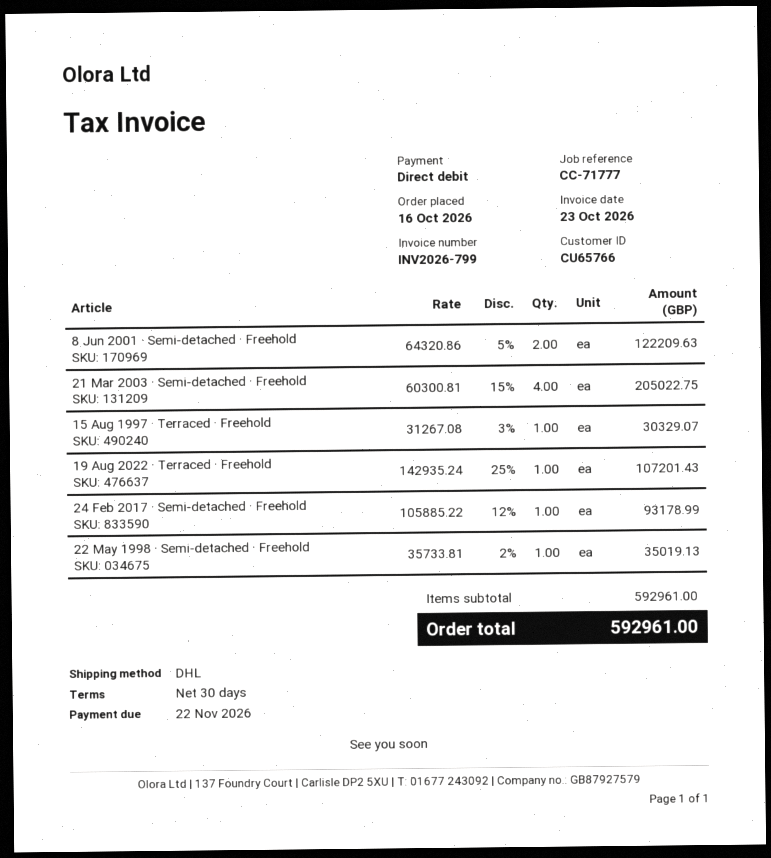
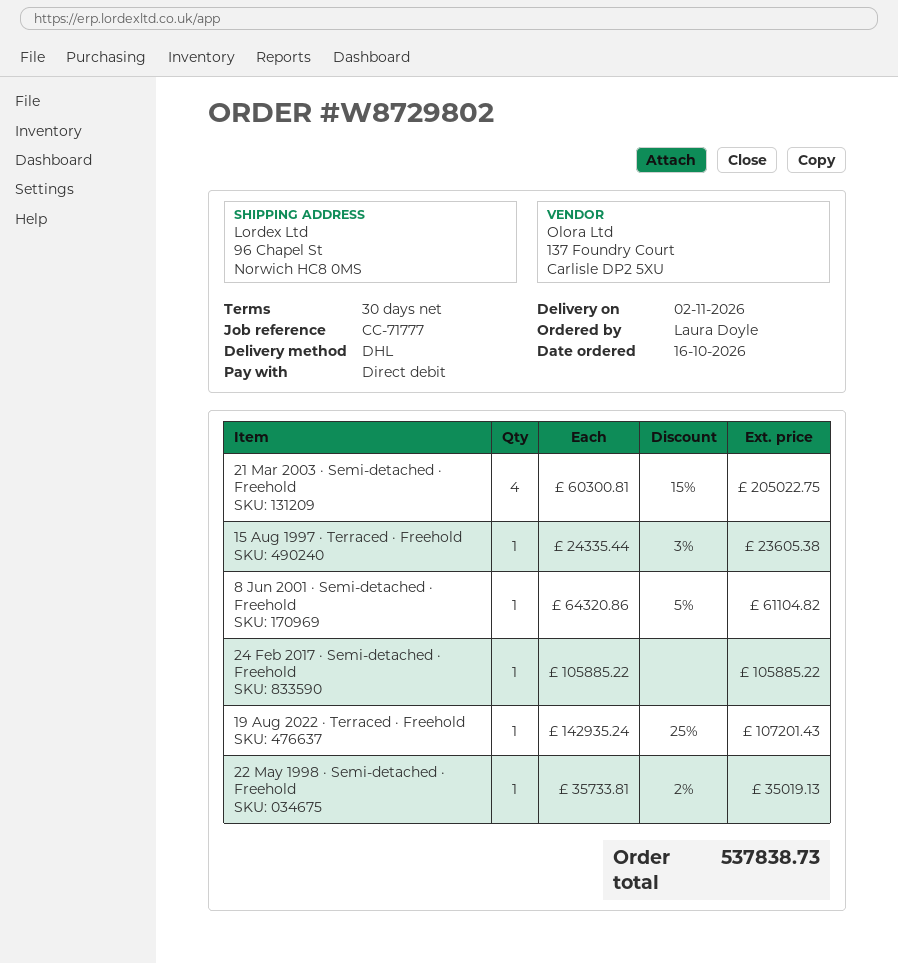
8 Jun 2001 · Semi-detached · Freehold: 2 x 64320.86 - 5% = 122209.63 -> 1 x 64320.86 - 5% = 61104.82
15 Aug 1997 · Terraced · Freehold: 1 x 31267.08 - 3% = 30329.07 -> 1 x 24335.44 - 3% = 23605.38
24 Feb 2017 · Semi-detached · Freehold: 1 x 105885.22 - 12% = 93178.99 -> 1 x 105885.22 = 105885.22
total: 592961.00 -> 537838.73

